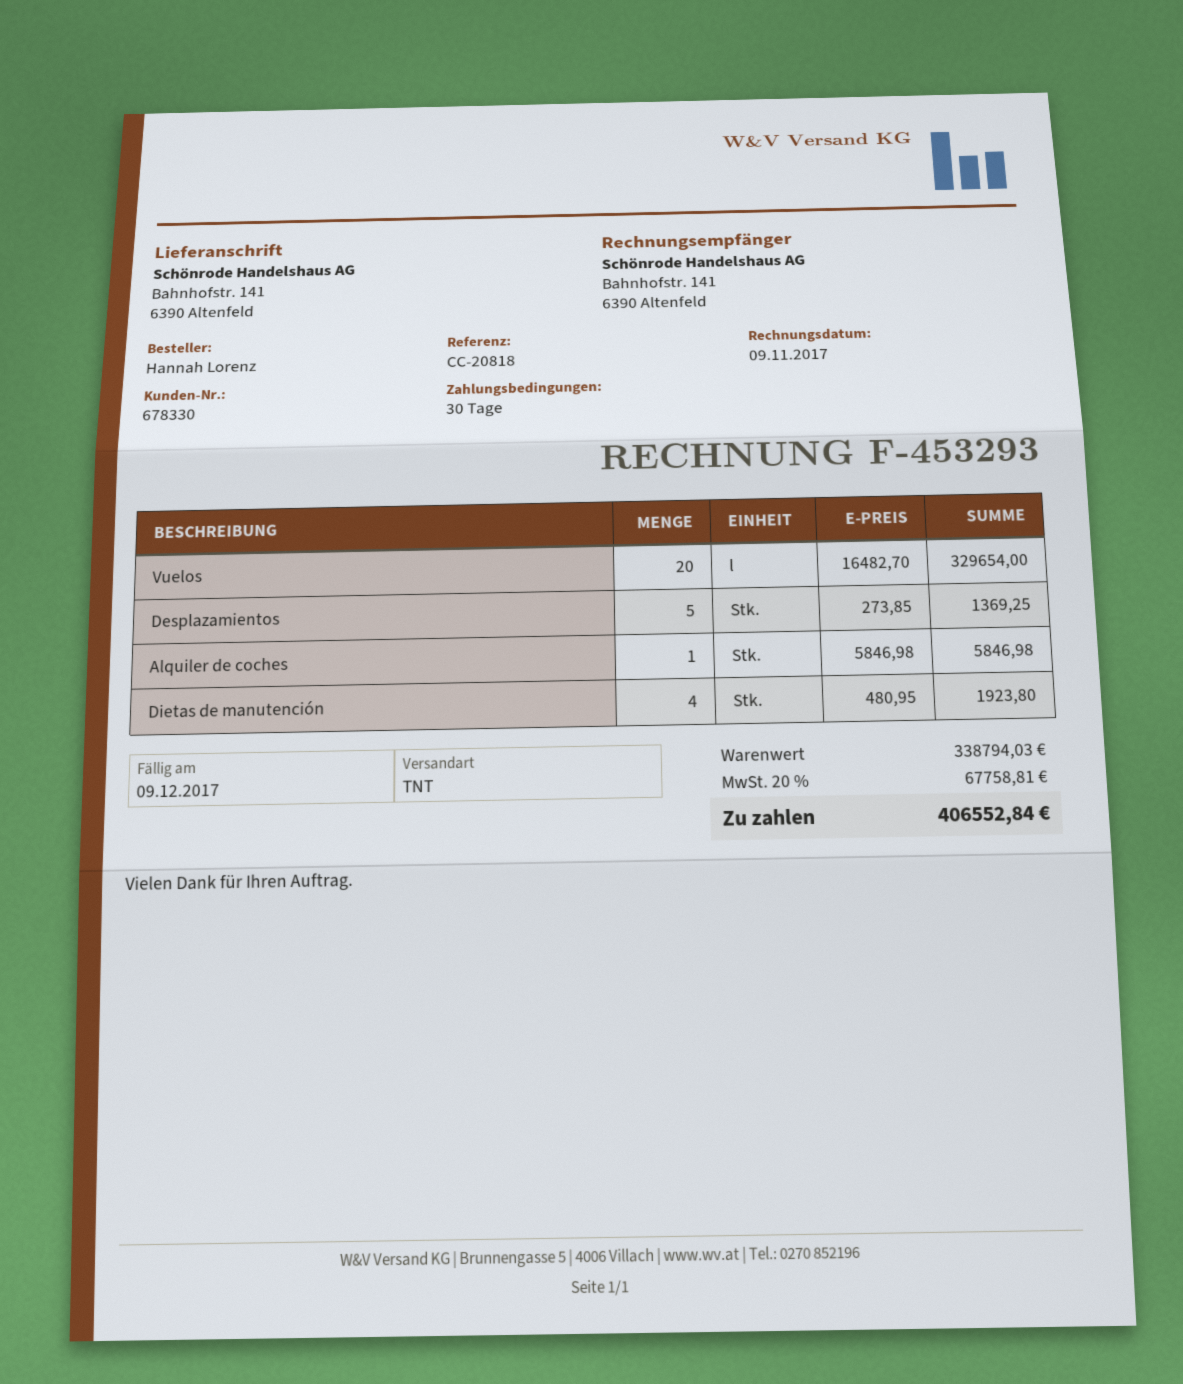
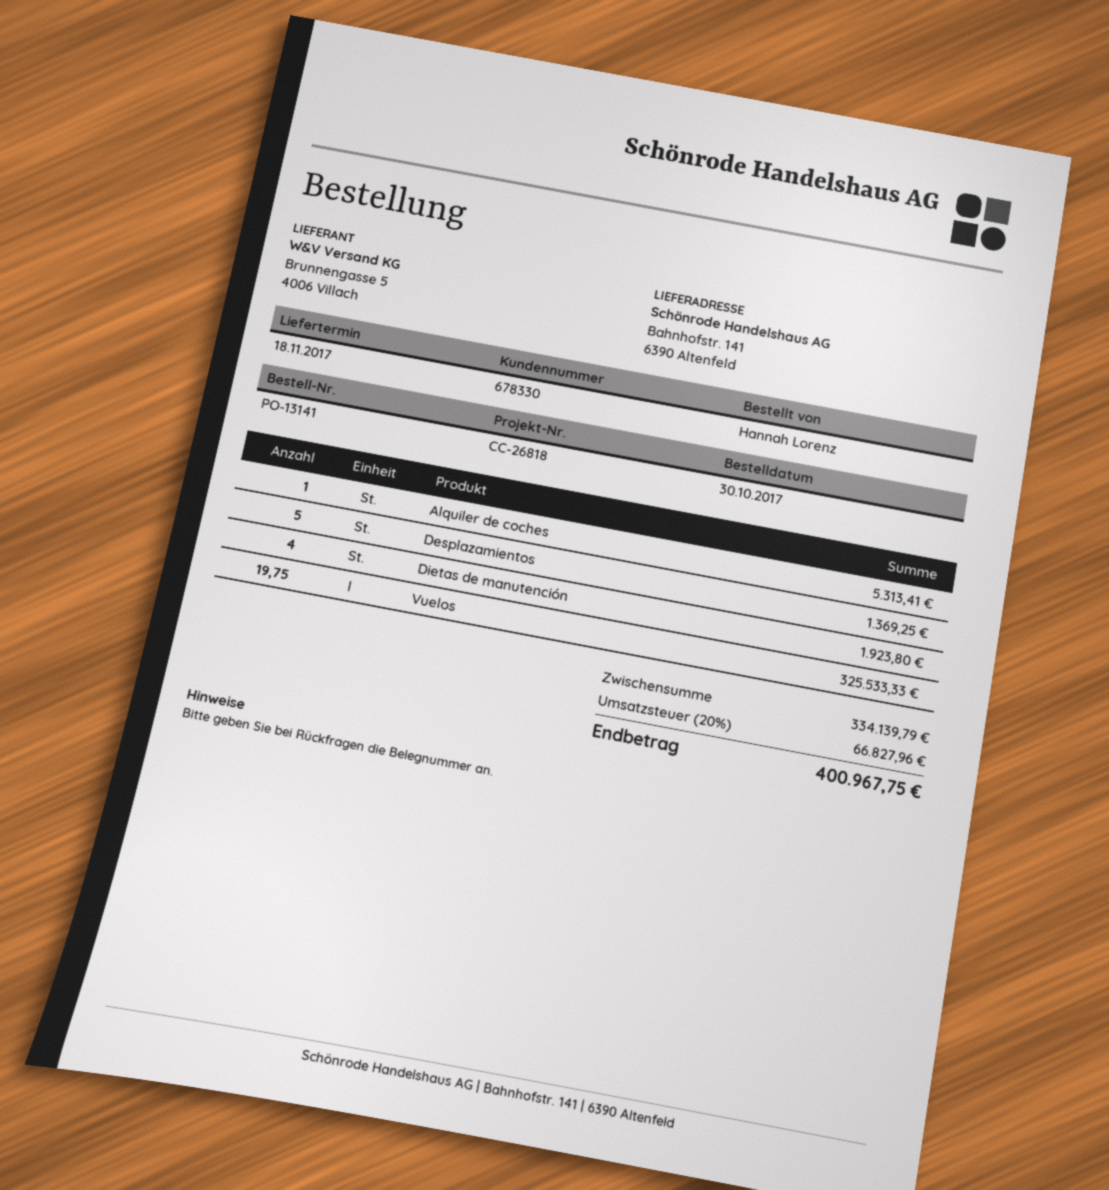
reference: CC-20818 -> CC-26818
Vuelos: 20 for 329654.00 -> 19.75 for 325533.33
Alquiler de coches: 1 for 5846.98 -> 1 for 5313.41
subtotal: 338794.03 -> 334139.79
tax: 20% = 67758.81 -> 20% = 66827.96
total: 406552.84 -> 400967.75

